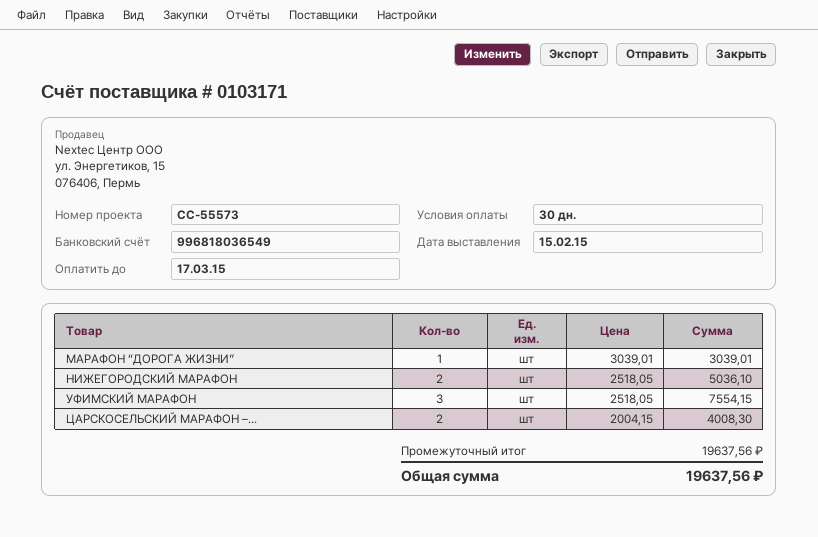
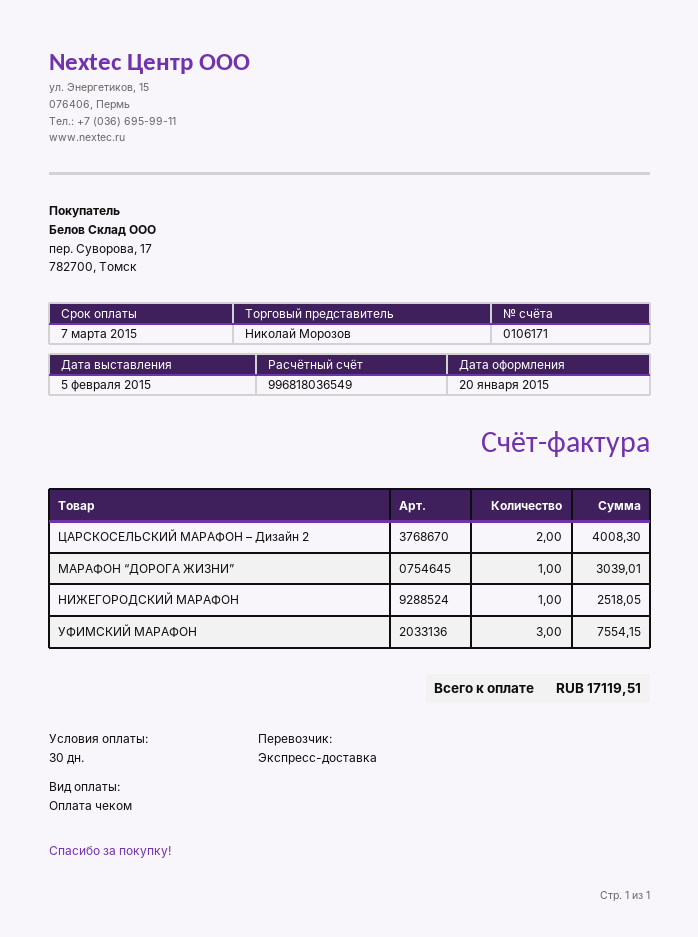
invoice number: 0103171 -> 0106171
invoice date: 2015-02-15 -> 2015-02-05
due date: 2015-03-17 -> 2015-03-07
НИЖЕГОРОДСКИЙ МАРАФОН: 2 for 5036.10 -> 1 for 2518.05
total: 19637.56 -> 17119.51

